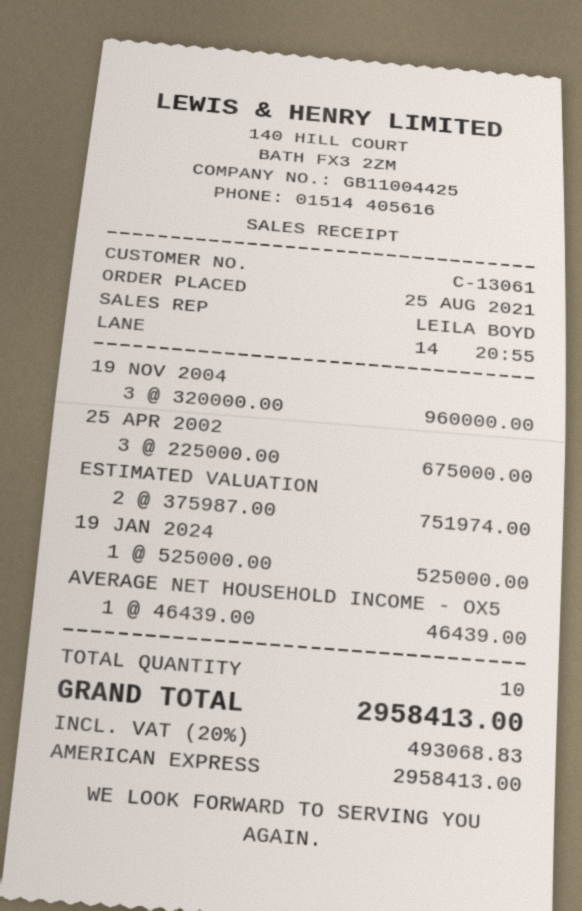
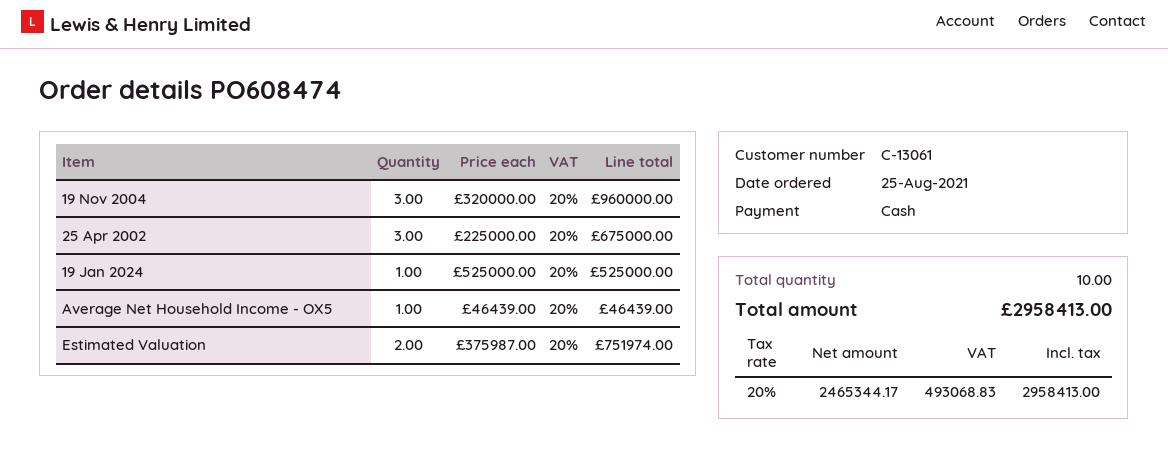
payment method: American Express -> cash

